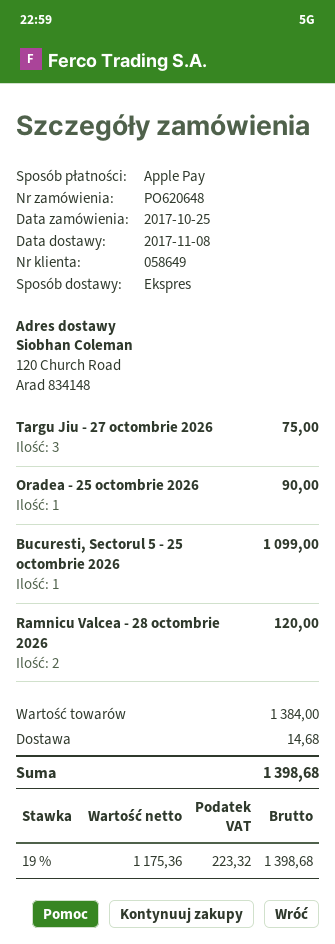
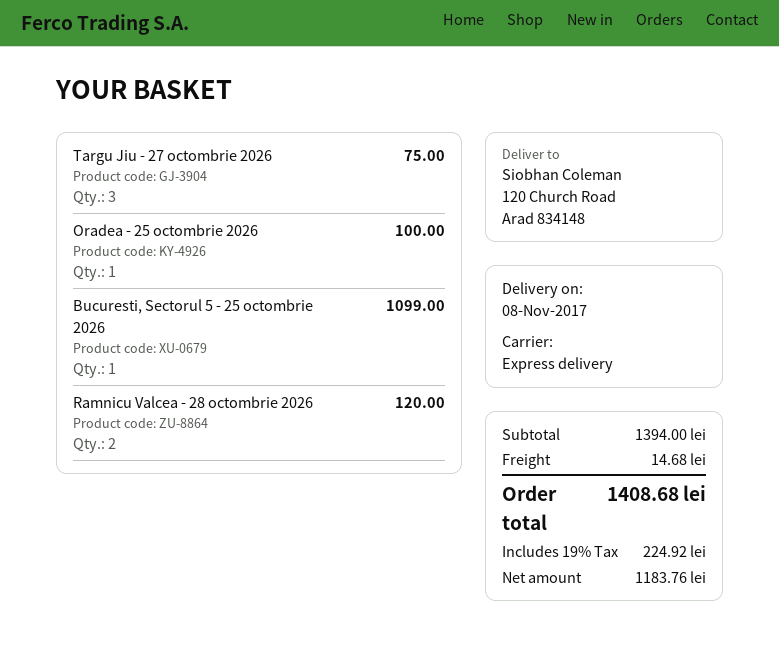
Oradea - 25 octombrie 2026: 1 for 90.00 -> 1 for 100.00
subtotal: 1384.00 -> 1394.00
net: 1175.36 -> 1183.76
tax: 19% = 223.32 -> 19% = 224.92
total: 1398.68 -> 1408.68

